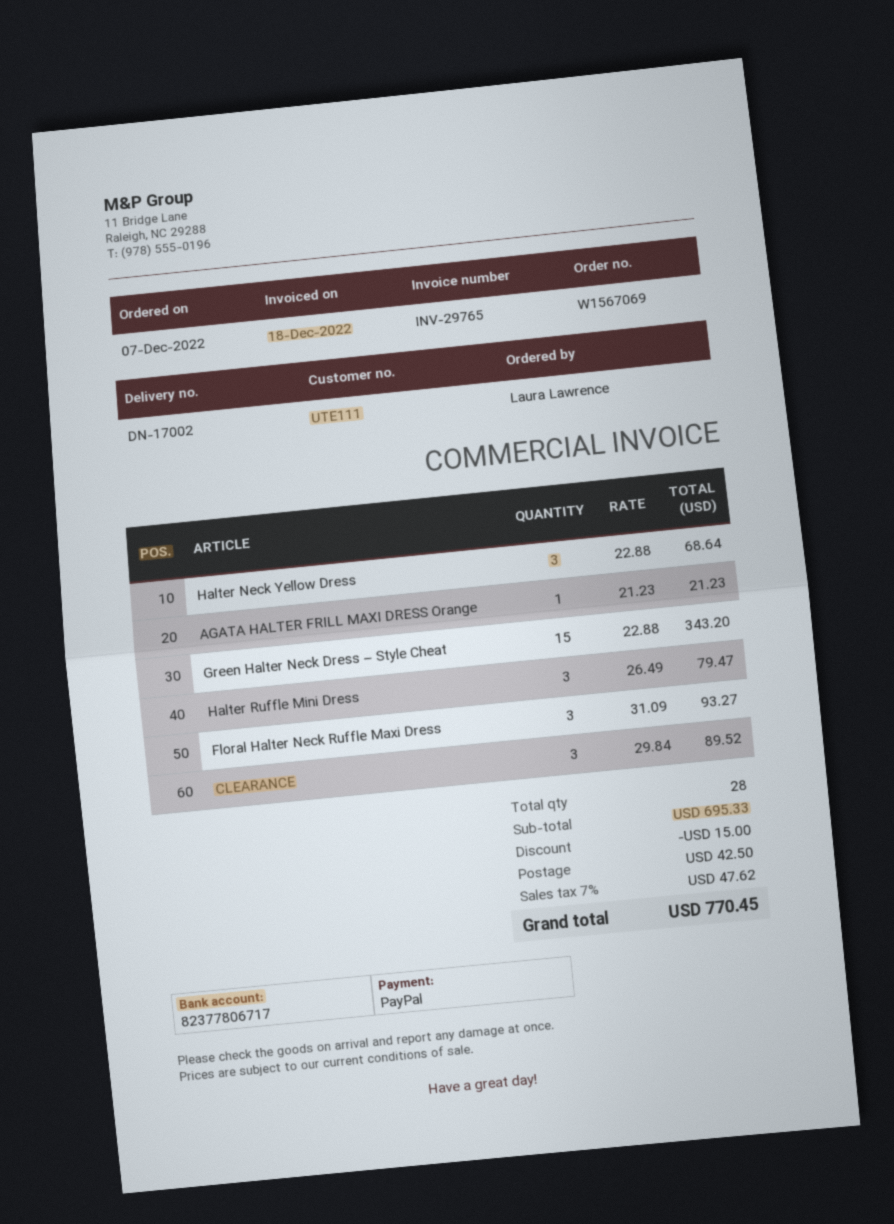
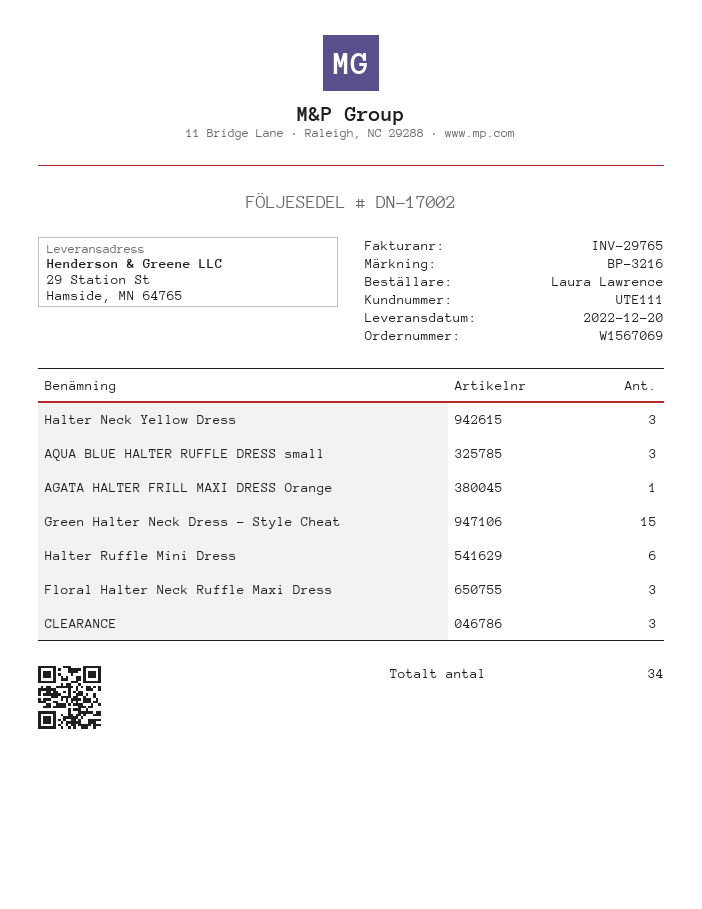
Halter Ruffle Mini Dress: 3 -> 6
AQUA BLUE HALTER RUFFLE DRESS small: none -> 3
total quantity: 28 -> 34

